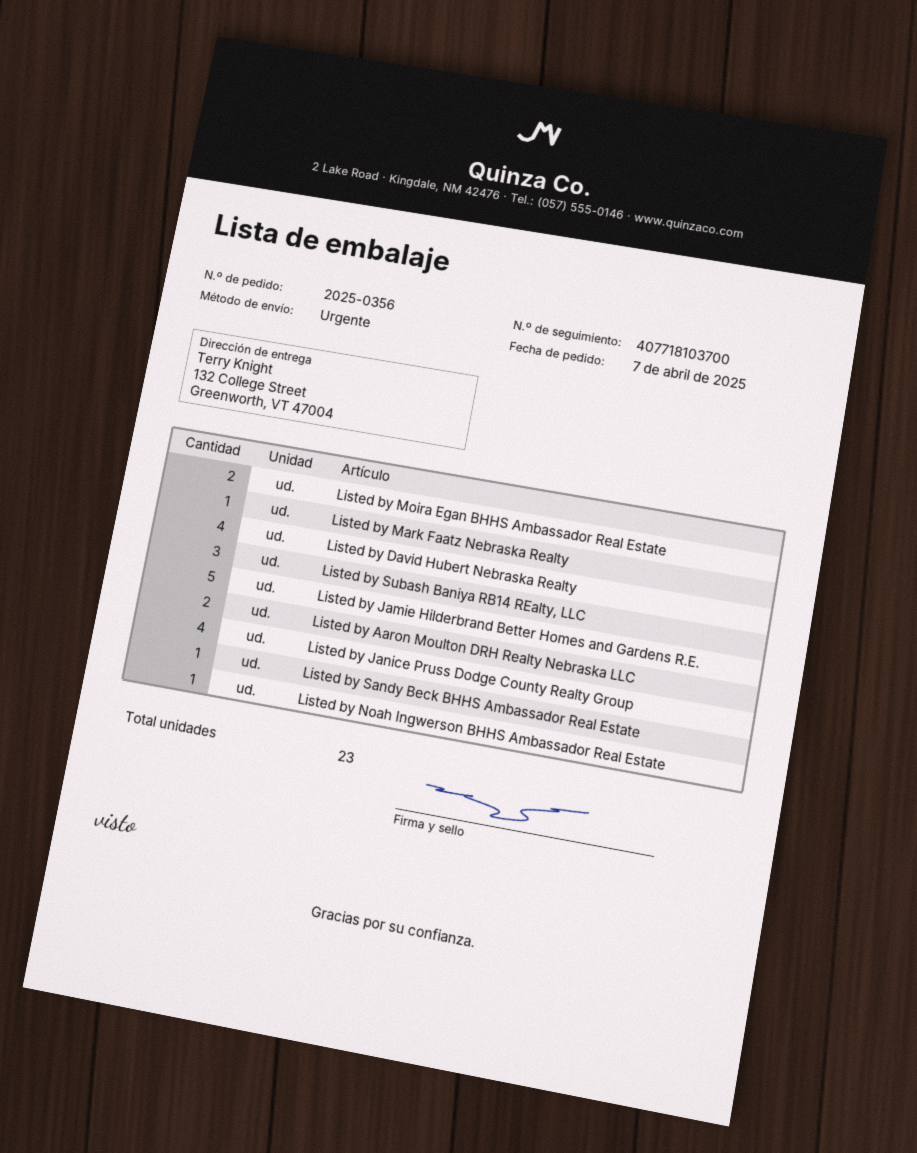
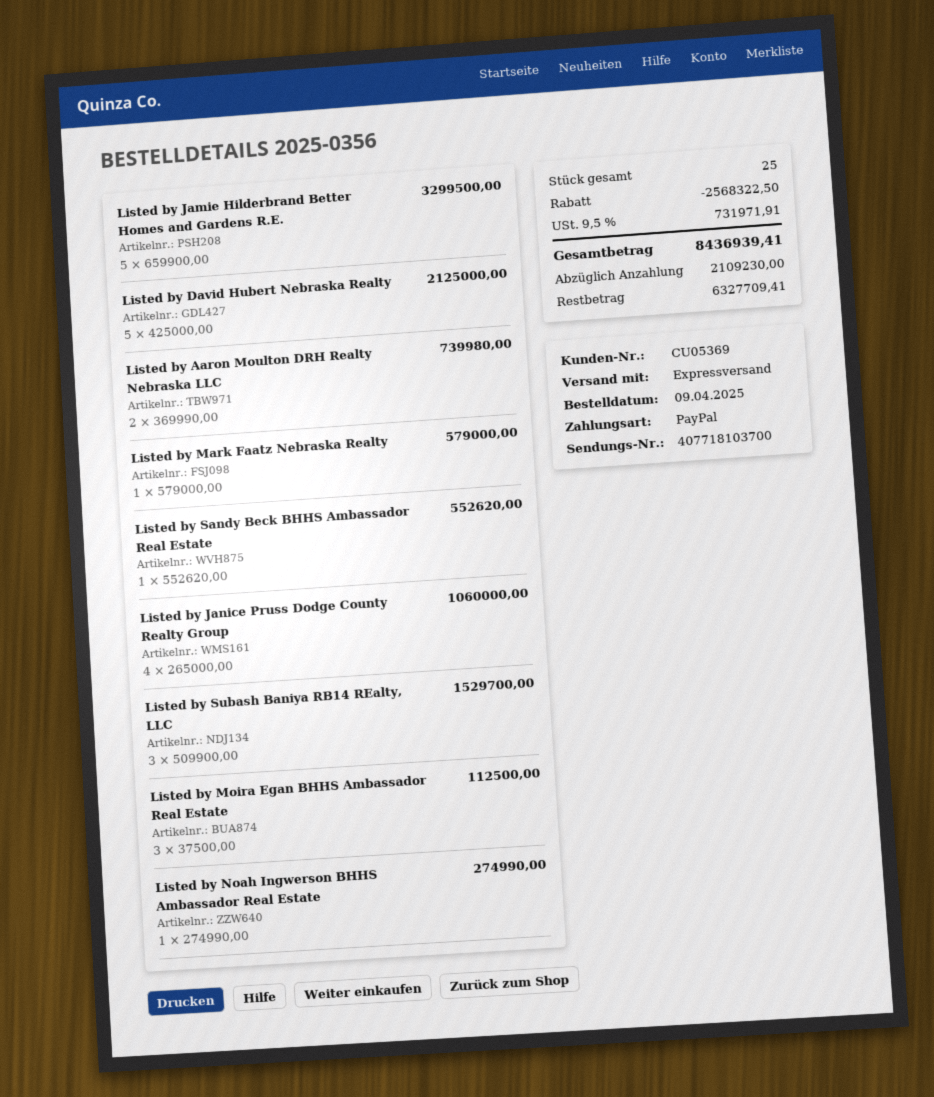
order date: 2025-04-07 -> 2025-04-09
Listed by Moira Egan BHHS Ambassador Real Estate: 2 -> 3
Listed by David Hubert Nebraska Realty: 4 -> 5
total quantity: 23 -> 25

